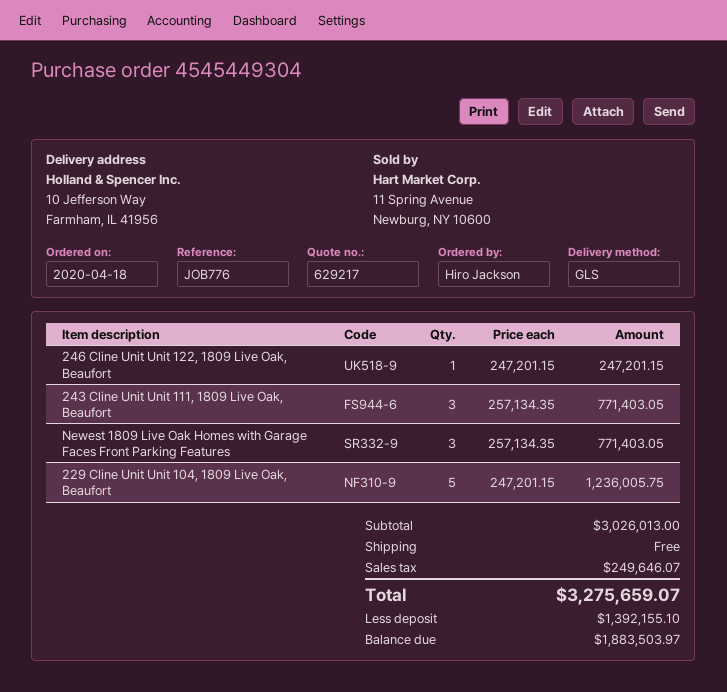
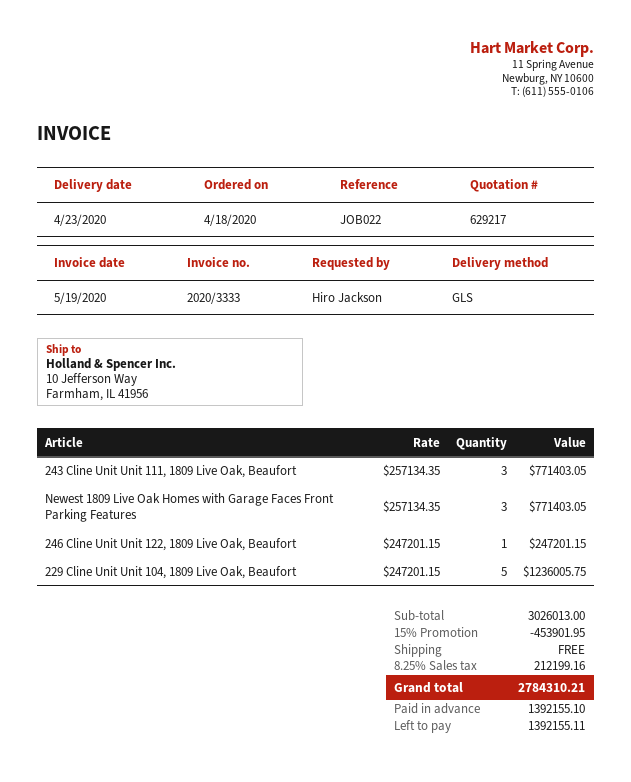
reference: JOB776 -> JOB022
discount: none -> 15% = 453901.95
tax: 249646.07 -> 212199.16
total: 3275659.07 -> 2784310.21
balance: 1883503.97 -> 1392155.11

